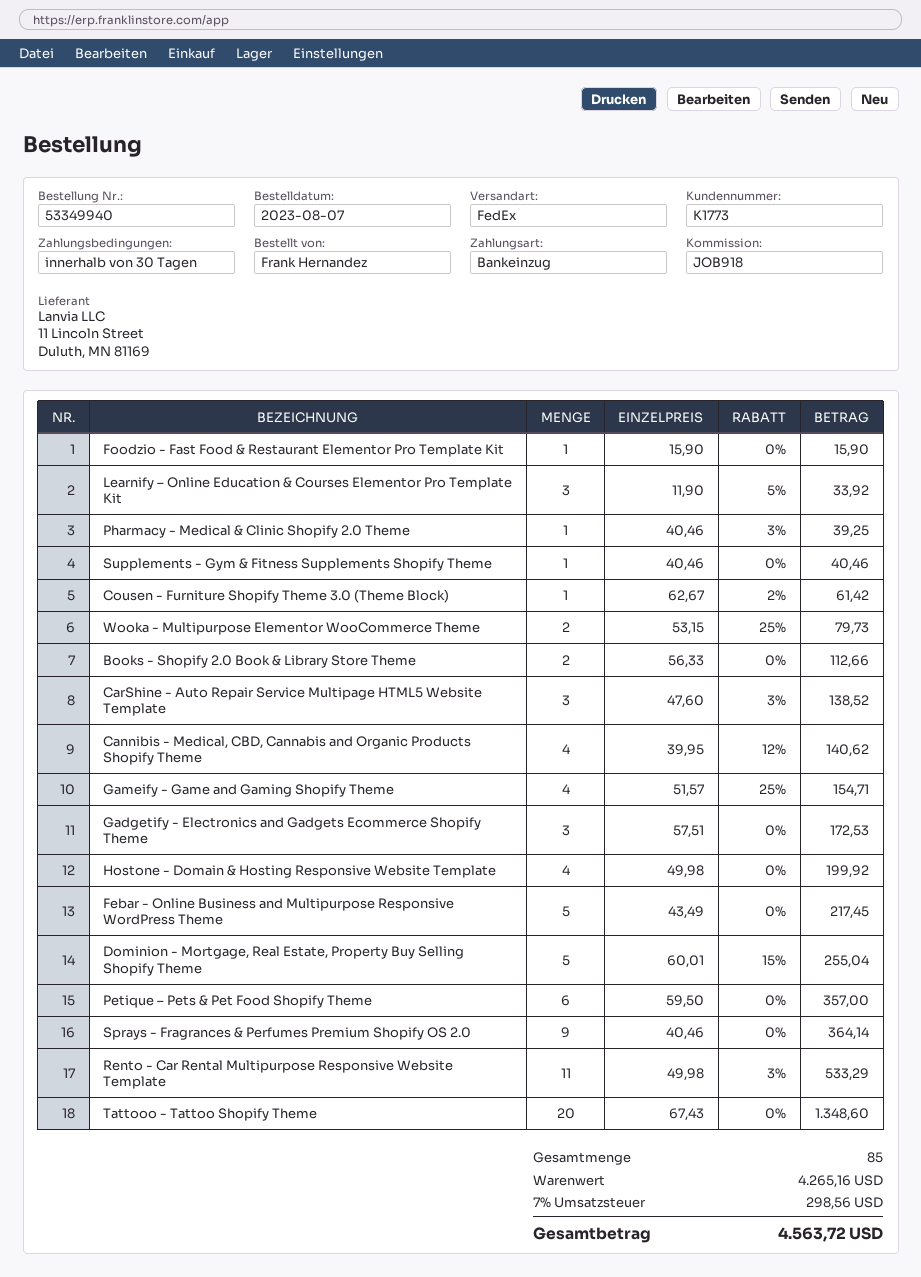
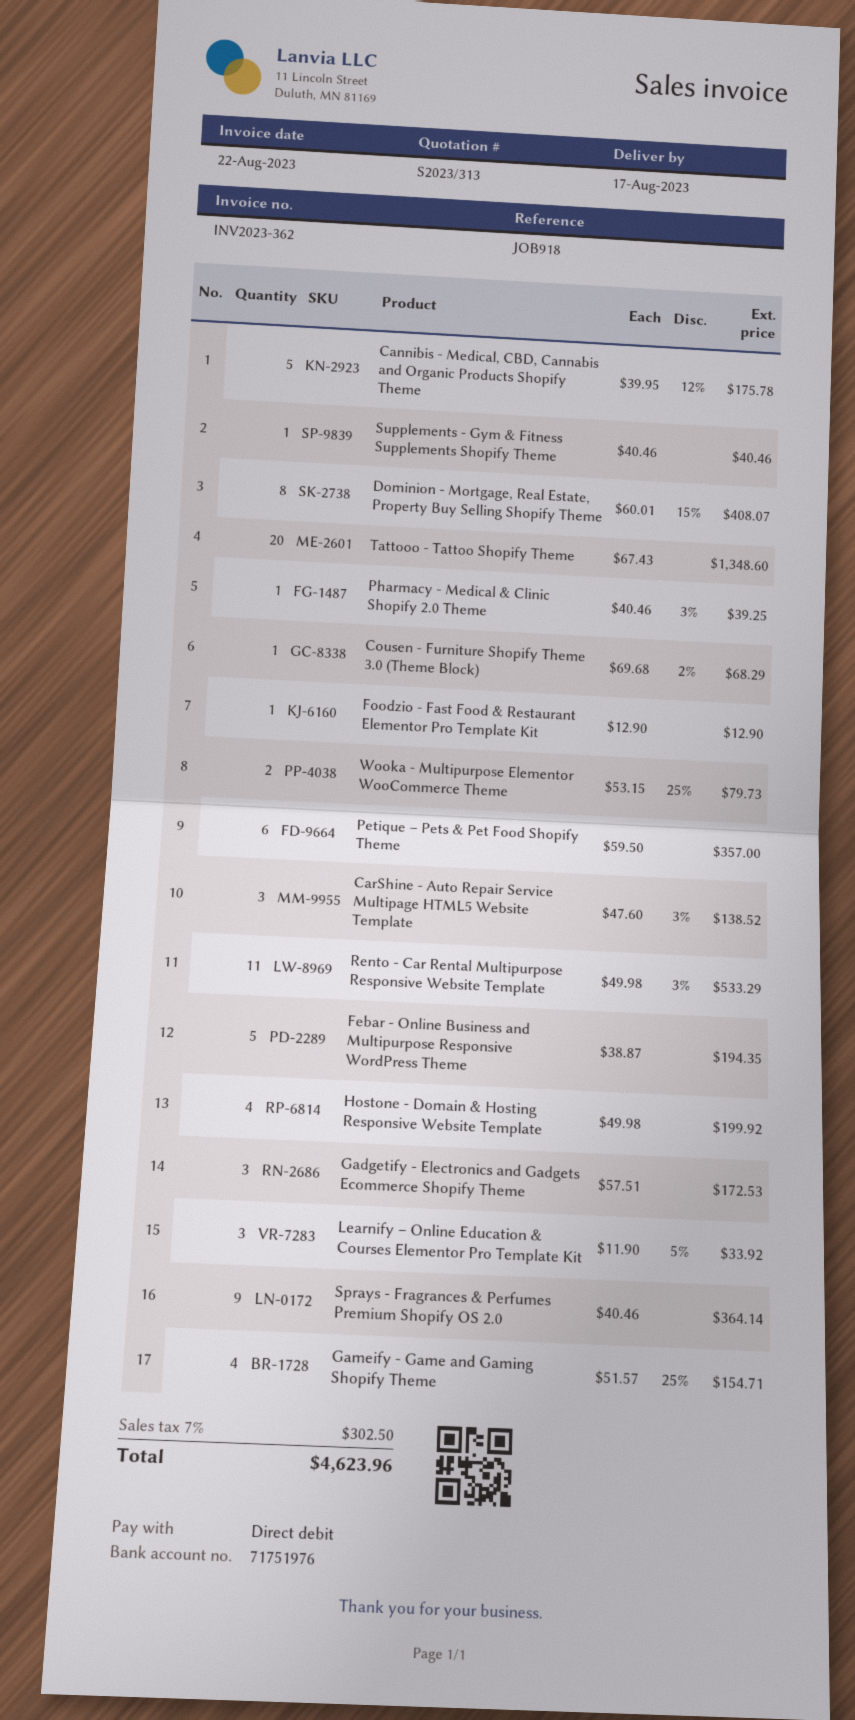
Foodzio - Fast Food & Restaurant Elementor Pro Template Kit: 1 x 15.90 = 15.90 -> 1 x 12.90 = 12.90
Cousen - Furniture Shopify Theme 3.0 (Theme Block): 1 x 62.67 - 2% = 61.42 -> 1 x 69.68 - 2% = 68.29
Books - Shopify 2.0 Book & Library Store Theme: 2 x 56.33 = 112.66 -> none
Cannibis - Medical, CBD, Cannabis and Organic Products Shopify Theme: 4 x 39.95 - 12% = 140.62 -> 5 x 39.95 - 12% = 175.78
Febar - Online Business and Multipurpose Responsive WordPress Theme: 5 x 43.49 = 217.45 -> 5 x 38.87 = 194.35
Dominion - Mortgage, Real Estate, Property Buy Selling Shopify Theme: 5 x 60.01 - 15% = 255.04 -> 8 x 60.01 - 15% = 408.07
tax: 7% = 298.56 -> 7% = 302.50
total: 4563.72 -> 4623.96

